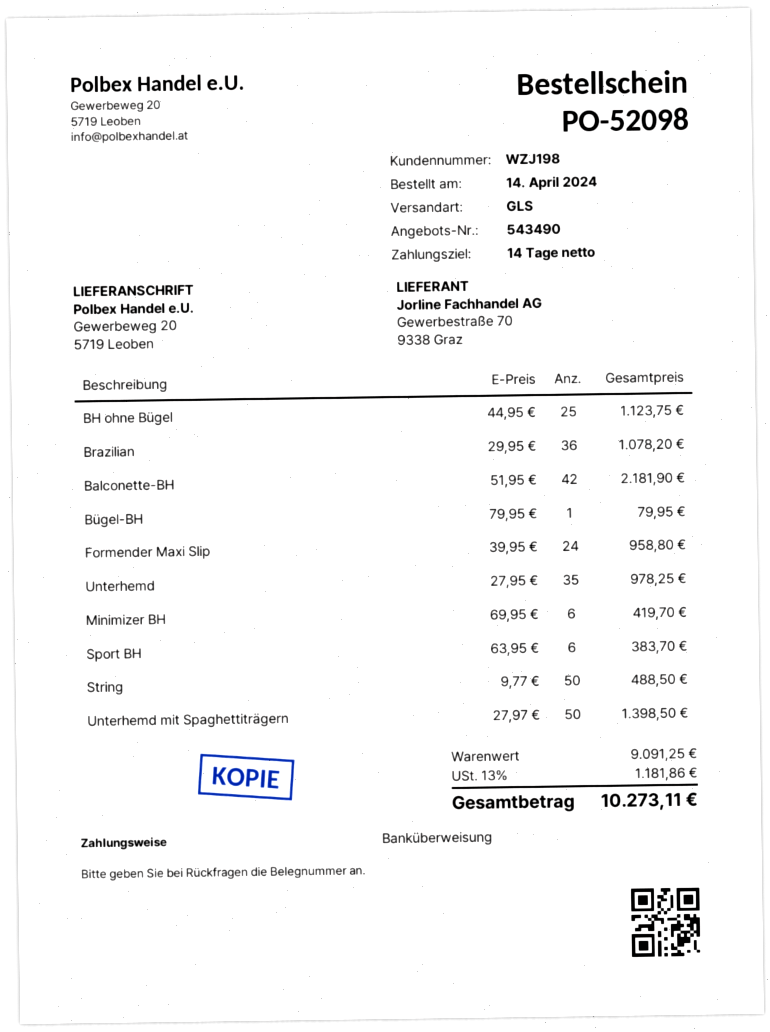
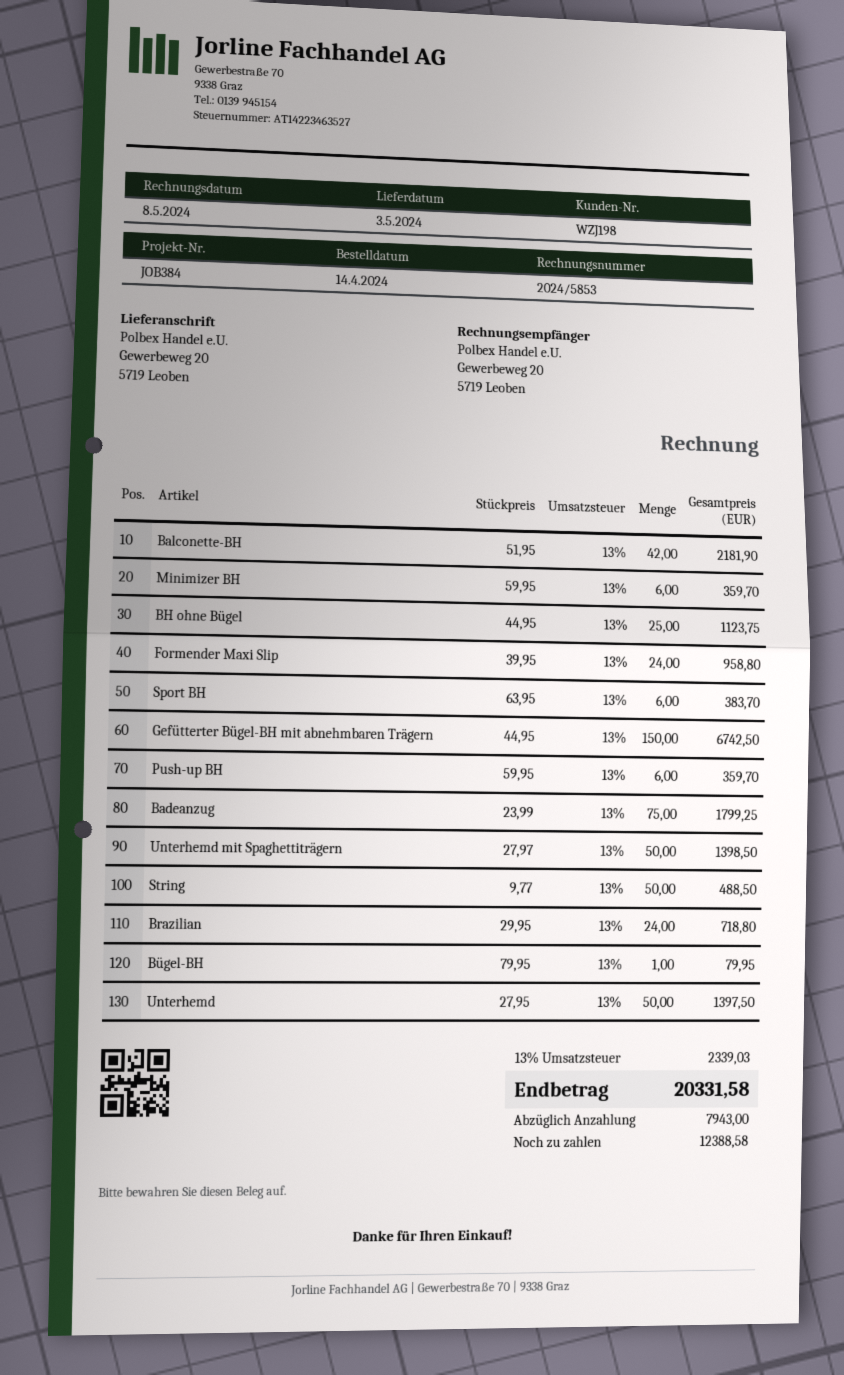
Brazilian: 36 x 29.95 = 1078.20 -> 24 x 29.95 = 718.80
Unterhemd: 35 x 27.95 = 978.25 -> 50 x 27.95 = 1397.50
Minimizer BH: 6 x 69.95 = 419.70 -> 6 x 59.95 = 359.70
Gefütterter Bügel-BH mit abnehmbaren Trägern: none -> 150 x 44.95 = 6742.50
Push-up BH: none -> 6 x 59.95 = 359.70
Badeanzug: none -> 75 x 23.99 = 1799.25
tax: 13% = 1181.86 -> 13% = 2339.03
total: 10273.11 -> 20331.58

